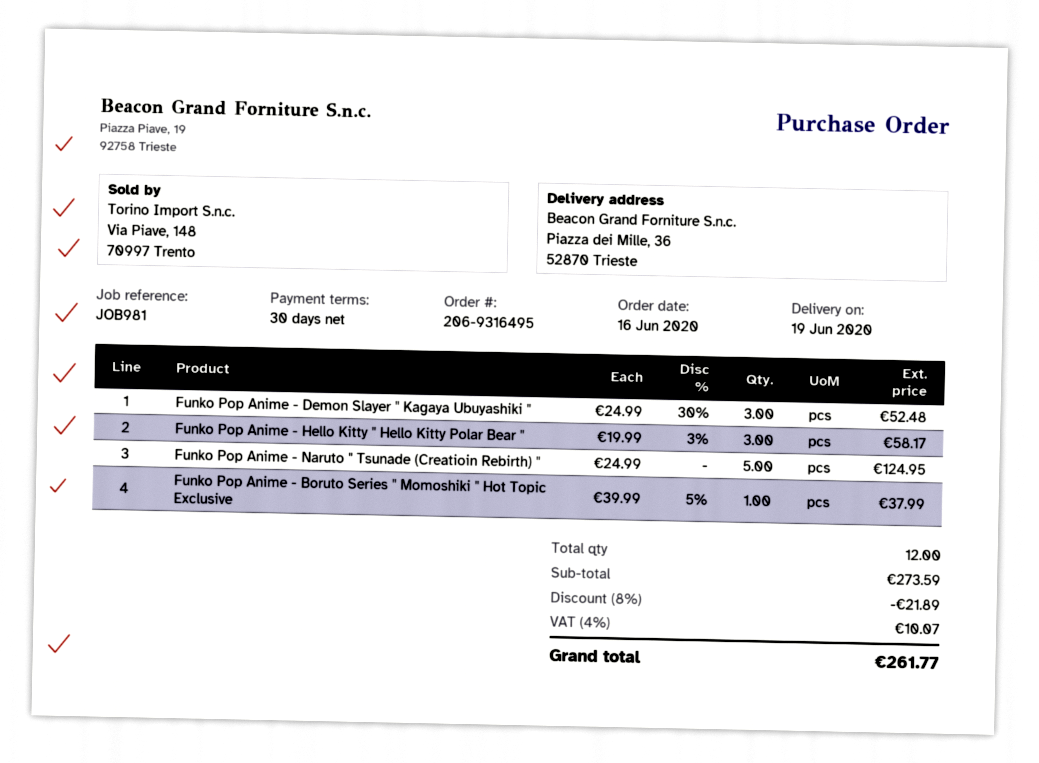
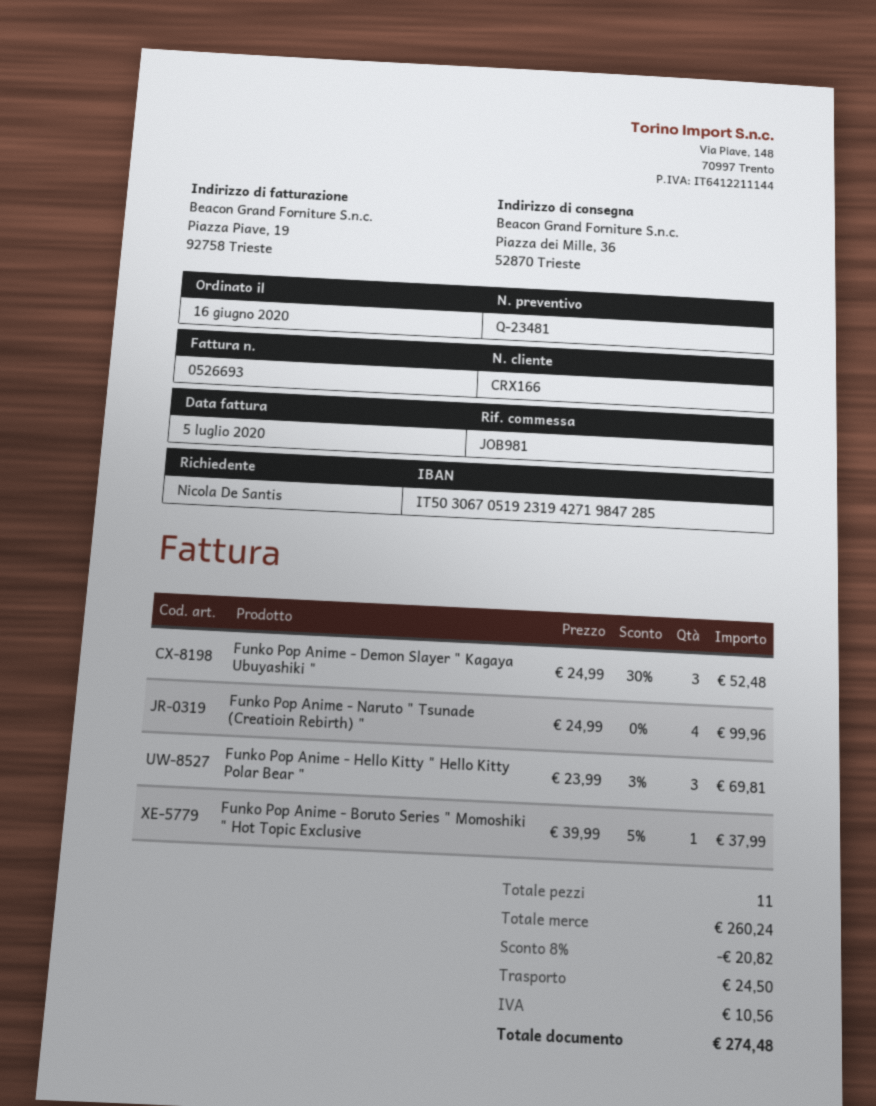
Funko Pop Anime - Hello Kitty " Hello Kitty Polar Bear ": 3 x 19.99 - 3% = 58.17 -> 3 x 23.99 - 3% = 69.81
Funko Pop Anime - Naruto " Tsunade (Creatioin Rebirth) ": 5 x 24.99 = 124.95 -> 4 x 24.99 = 99.96
total quantity: 12 -> 11
subtotal: 273.59 -> 260.24
discount: 8% = 21.89 -> 8% = 20.82
shipping: none -> 24.50
tax: 10.07 -> 10.56
total: 261.77 -> 274.48

